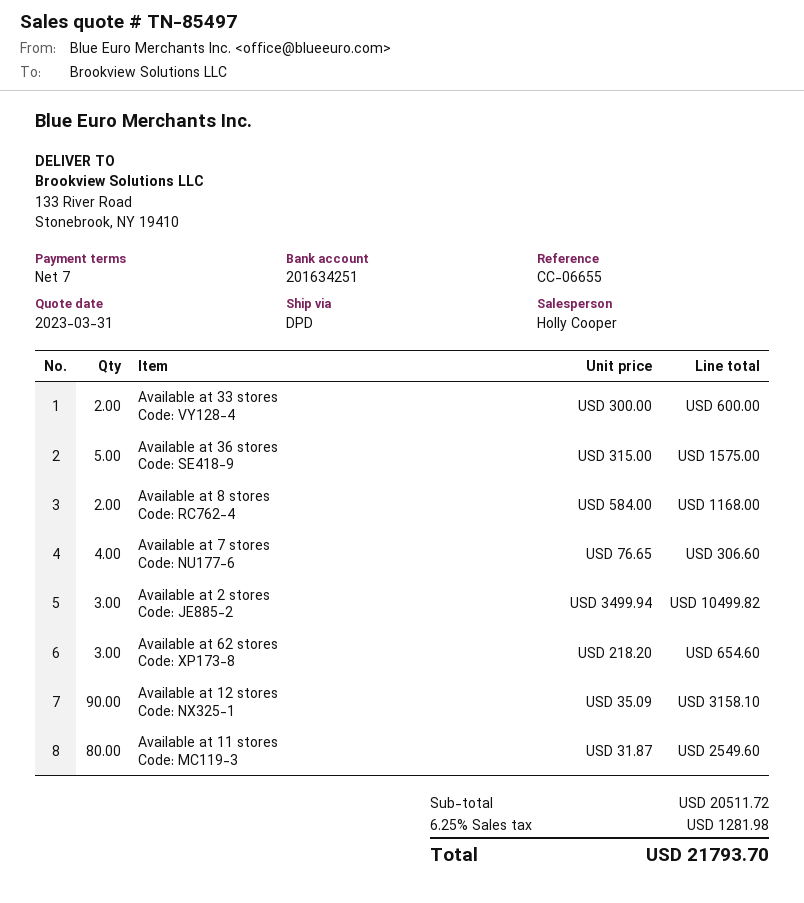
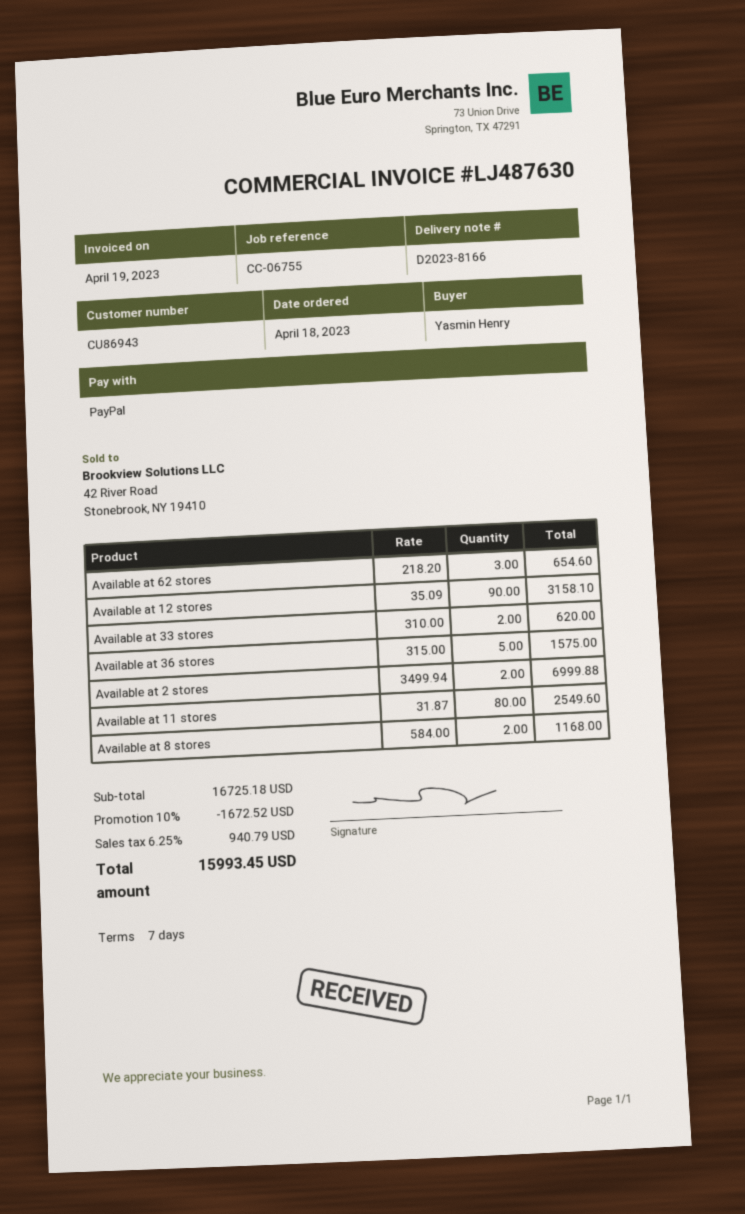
reference: CC-06655 -> CC-06755
Available at 33 stores: 2 x 300.00 = 600.00 -> 2 x 310.00 = 620.00
Available at 7 stores: 4 x 76.65 = 306.60 -> none
Available at 2 stores: 3 x 3499.94 = 10499.82 -> 2 x 3499.94 = 6999.88
subtotal: 20511.72 -> 16725.18
discount: none -> 10% = 1672.52
tax: 6.25% = 1281.98 -> 6.25% = 940.79
total: 21793.70 -> 15993.45

